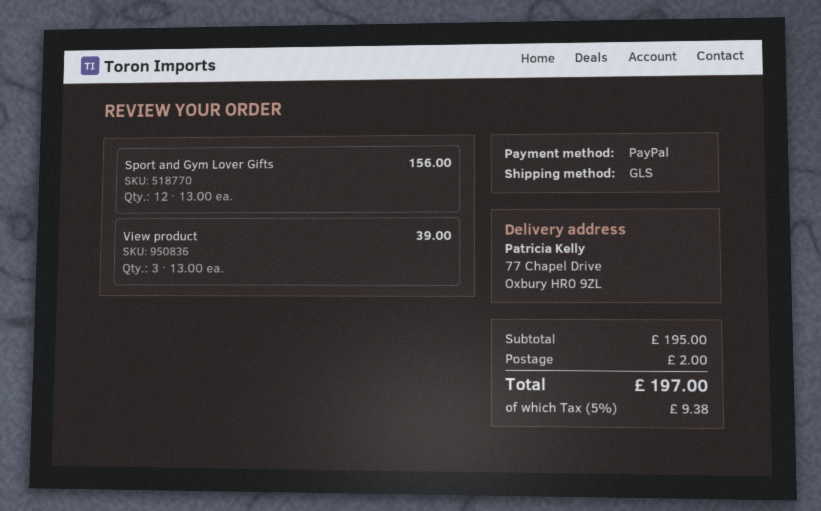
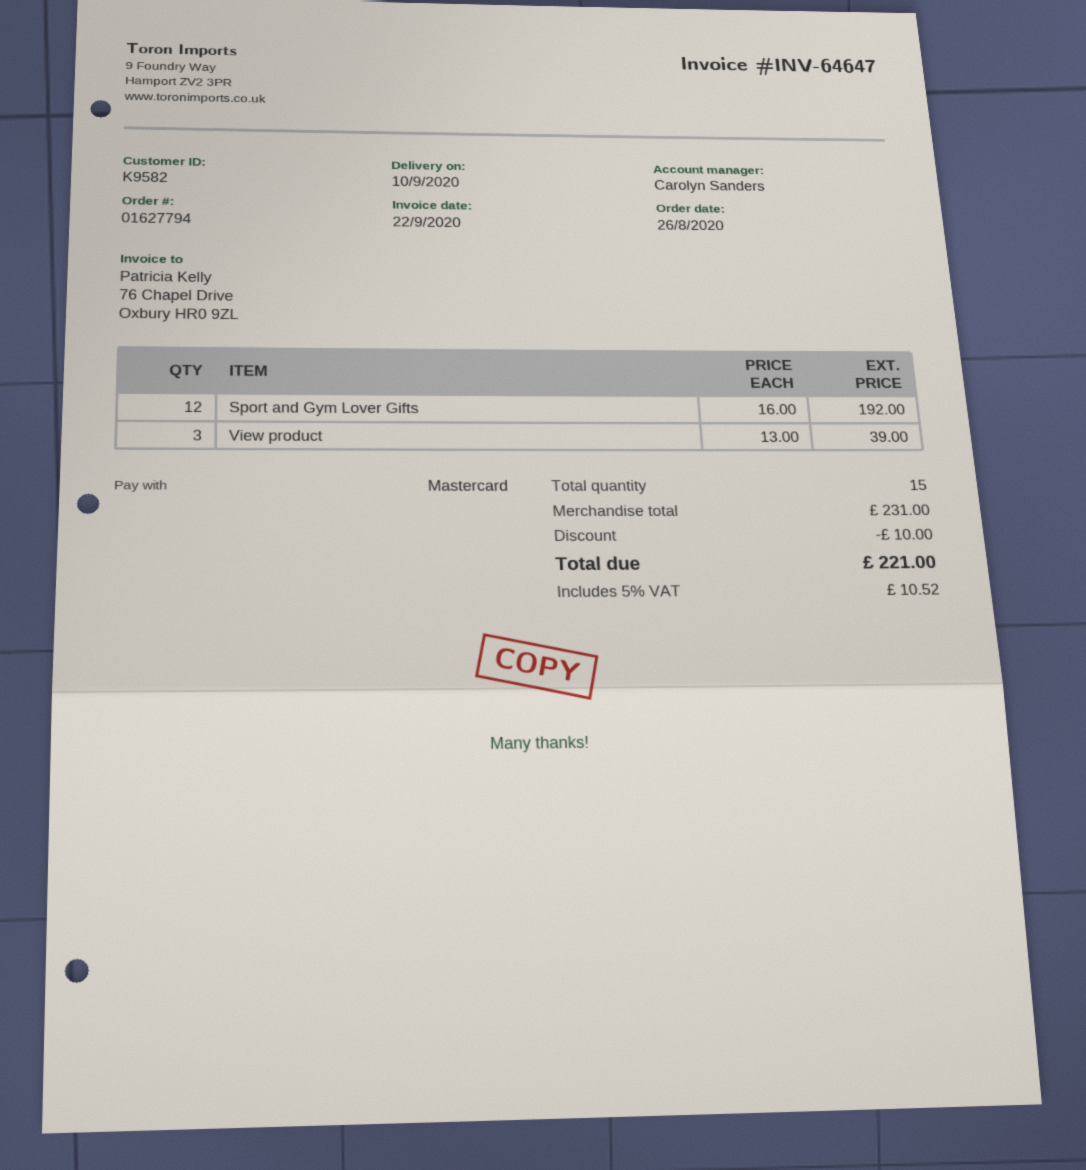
payment method: PayPal -> Mastercard
Sport and Gym Lover Gifts: 12 x 13.00 = 156.00 -> 12 x 16.00 = 192.00
subtotal: 195.00 -> 231.00
discount: none -> 10.00
shipping: 2.00 -> none
tax: 5% = 9.38 -> 5% = 10.52
total: 197.00 -> 221.00

